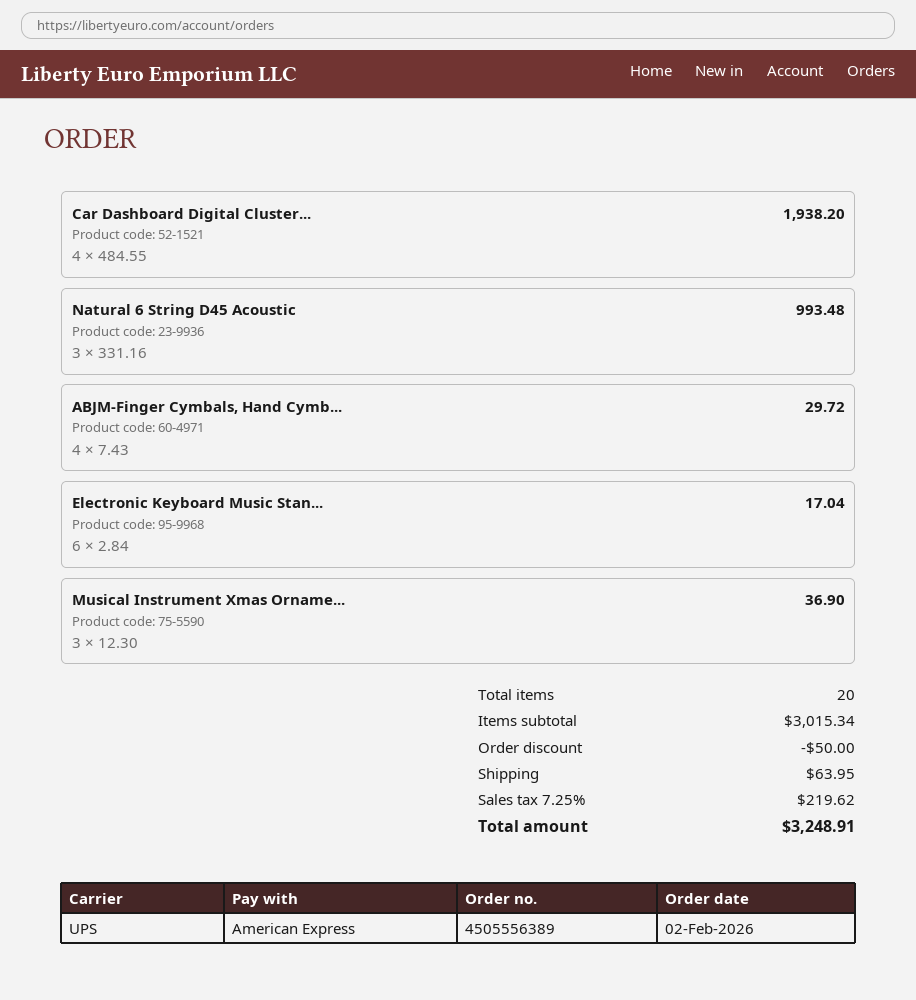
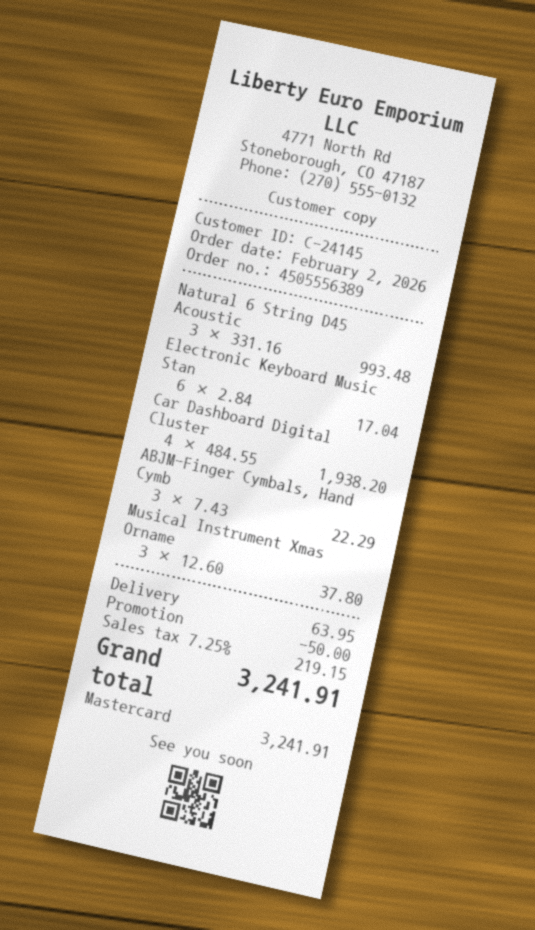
payment method: American Express -> Mastercard
ABJM-Finger Cymbals, Hand Cymb...: 4 x 7.43 = 29.72 -> 3 x 7.43 = 22.29
Musical Instrument Xmas Orname...: 3 x 12.30 = 36.90 -> 3 x 12.60 = 37.80
tax: 7.25% = 219.62 -> 7.25% = 219.15
total: 3248.91 -> 3241.91

